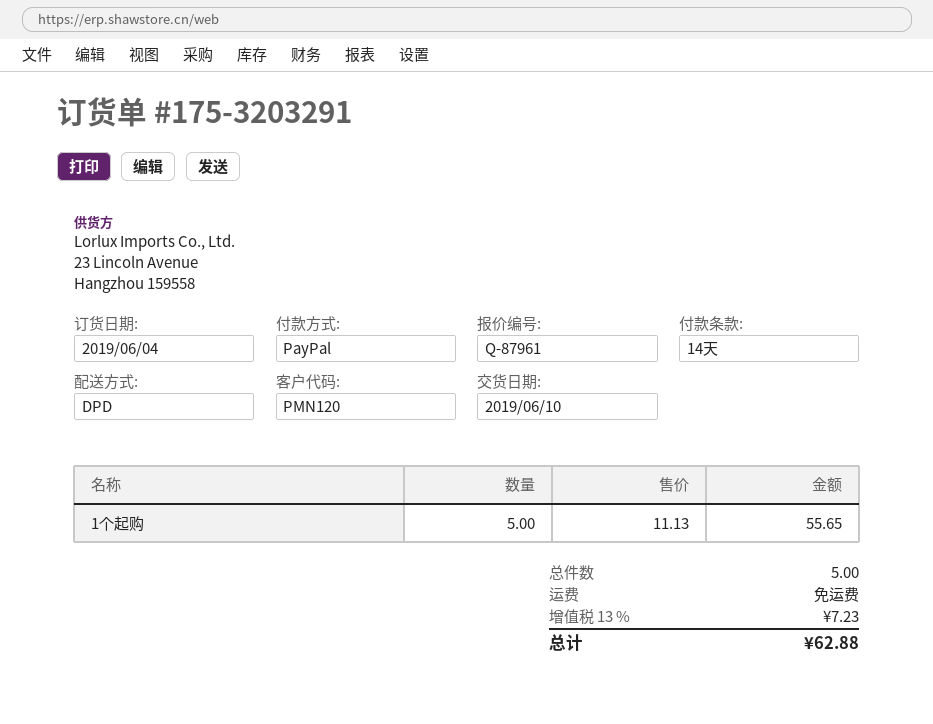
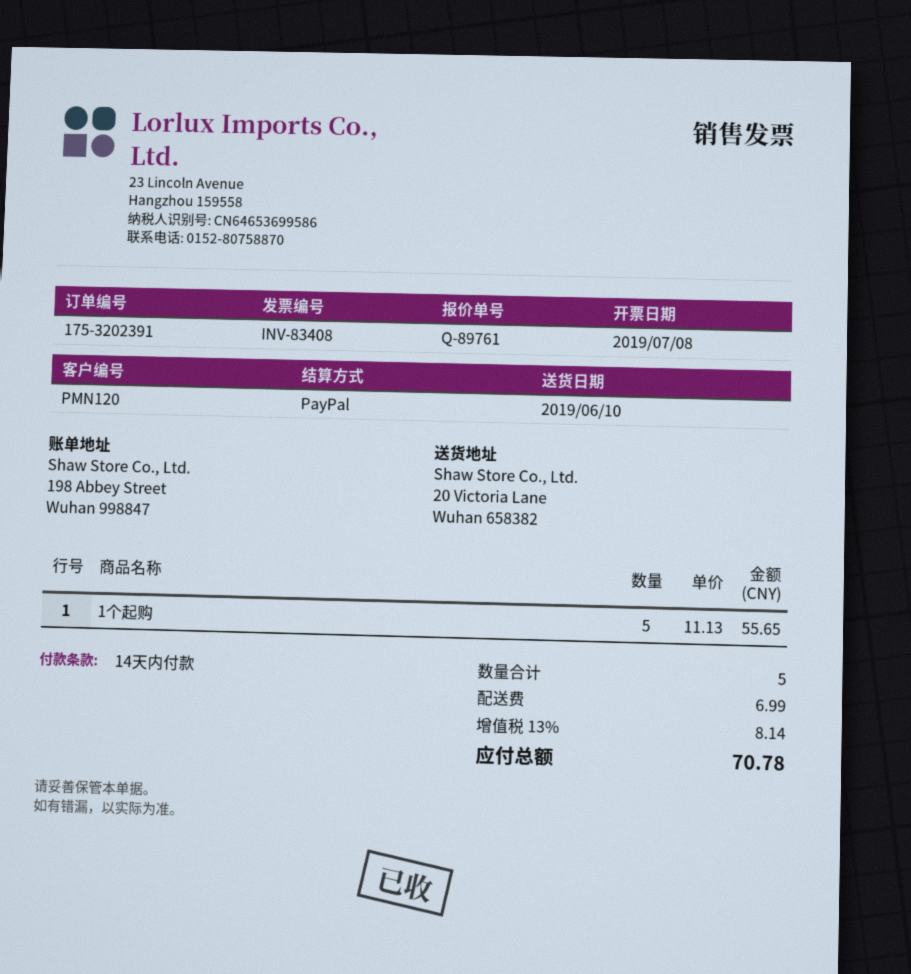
quote number: Q-87961 -> Q-89761
order number: 175-3203291 -> 175-3202391
shipping: 0.00 -> 6.99
tax: 13% = 7.23 -> 13% = 8.14
total: 62.88 -> 70.78

